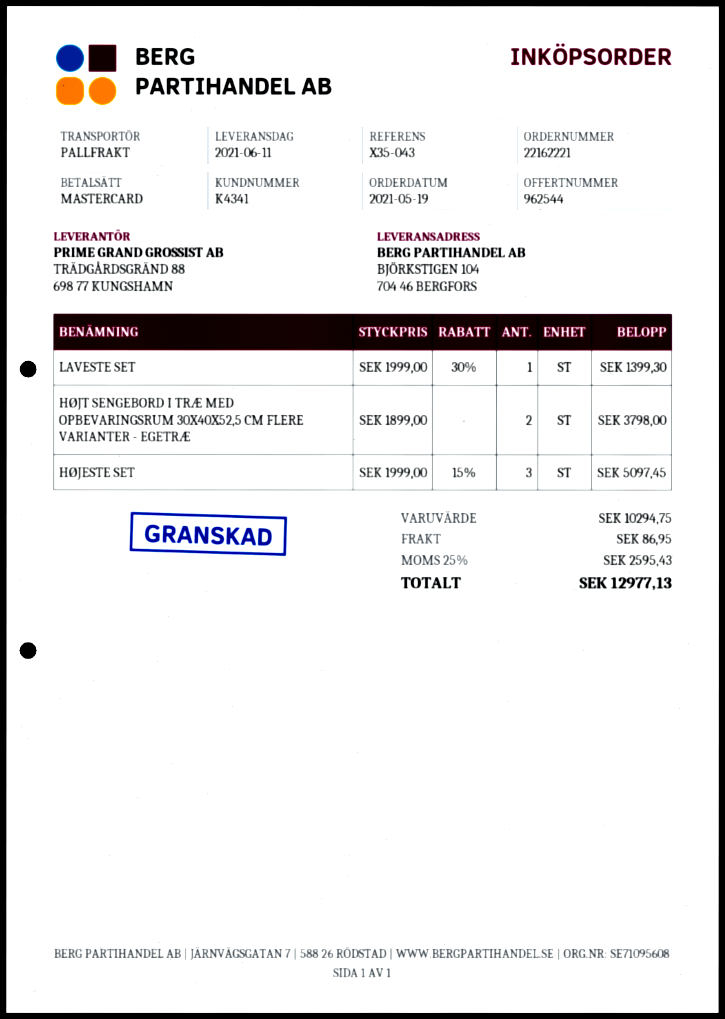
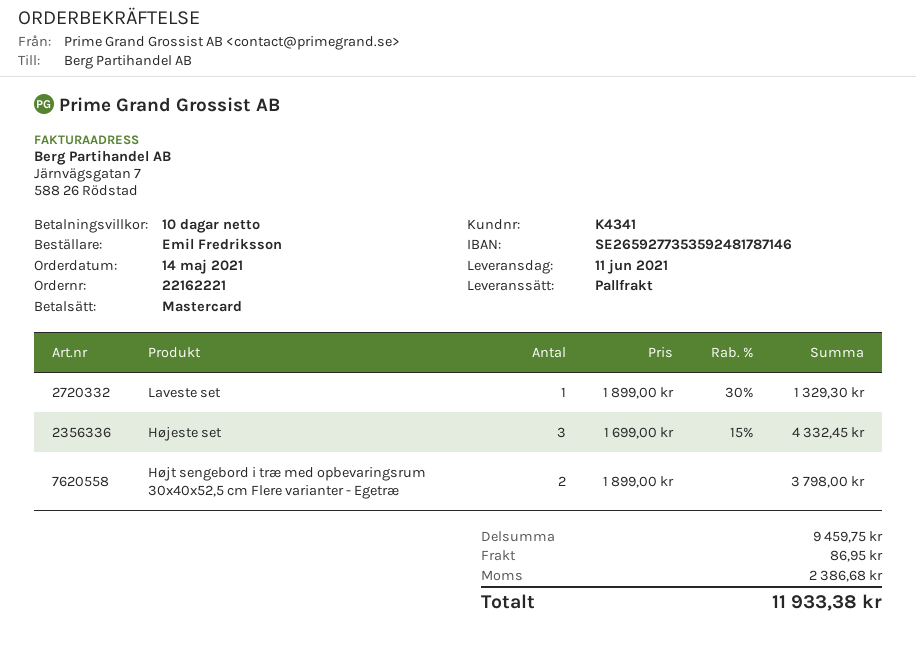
order date: 2021-05-19 -> 2021-05-14
LAVESTE SET: 1 x 1999.00 - 30% = 1399.30 -> 1 x 1899.00 - 30% = 1329.30
HØJESTE SET: 3 x 1999.00 - 15% = 5097.45 -> 3 x 1699.00 - 15% = 4332.45
subtotal: 10294.75 -> 9459.75
tax: 2595.43 -> 2386.68
total: 12977.13 -> 11933.38

